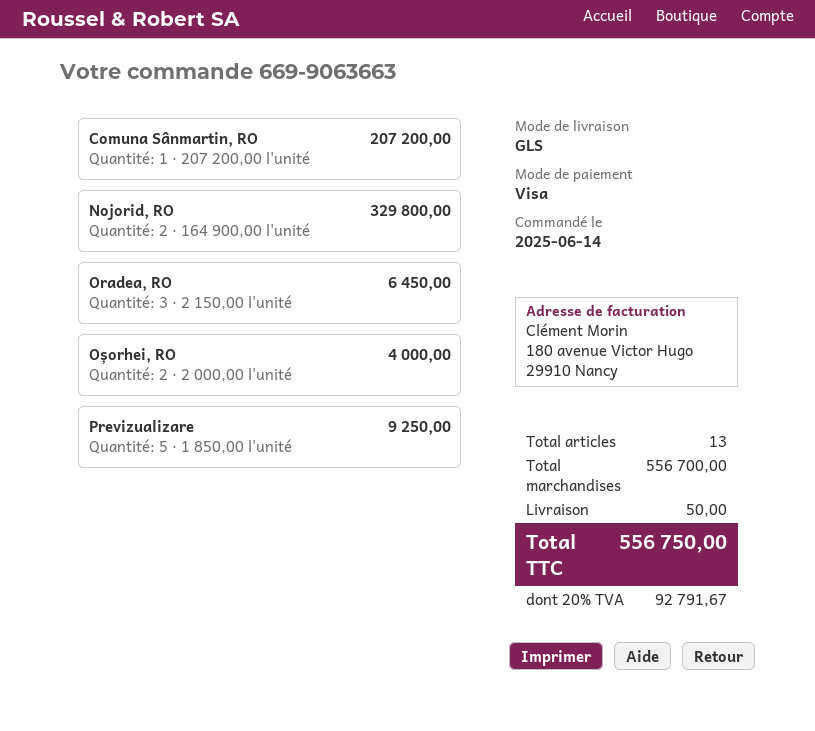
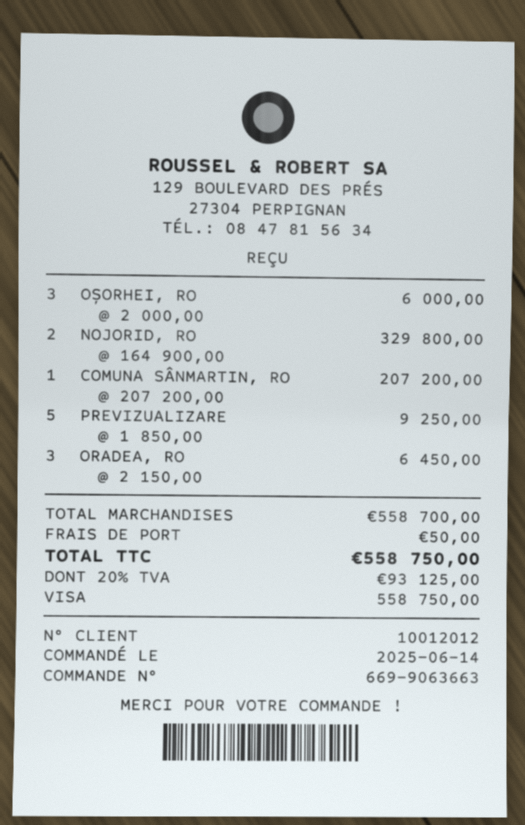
Oșorhei, RO: 2 x 2000.00 = 4000.00 -> 3 x 2000.00 = 6000.00
subtotal: 556700.00 -> 558700.00
tax: 20% = 92791.67 -> 20% = 93125.00
total: 556750.00 -> 558750.00

